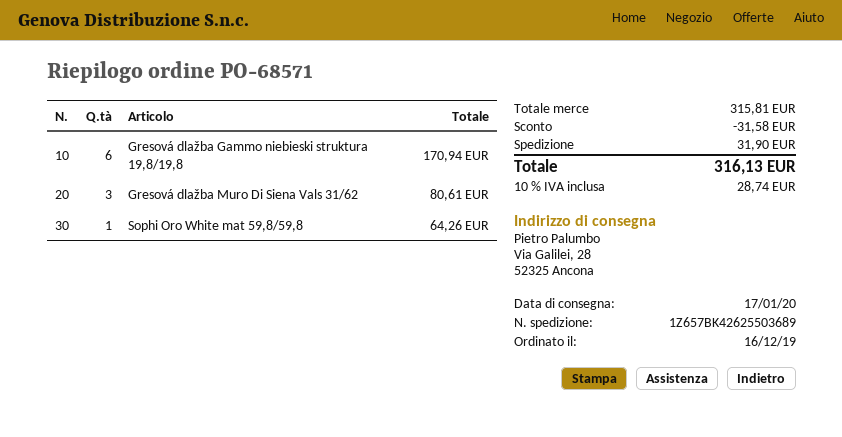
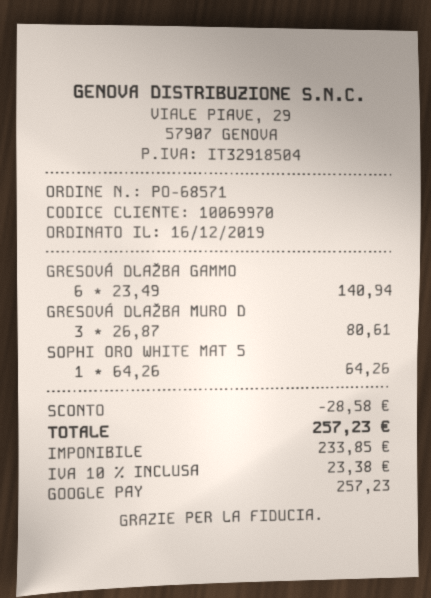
Gresová dlažba Gammo niebieski struktura 19,8/19,8: 6 for 170.94 -> 6 for 140.94
discount: 31.58 -> 28.58
shipping: 31.90 -> none
tax: 10% = 28.74 -> 10% = 23.38
total: 316.13 -> 257.23

